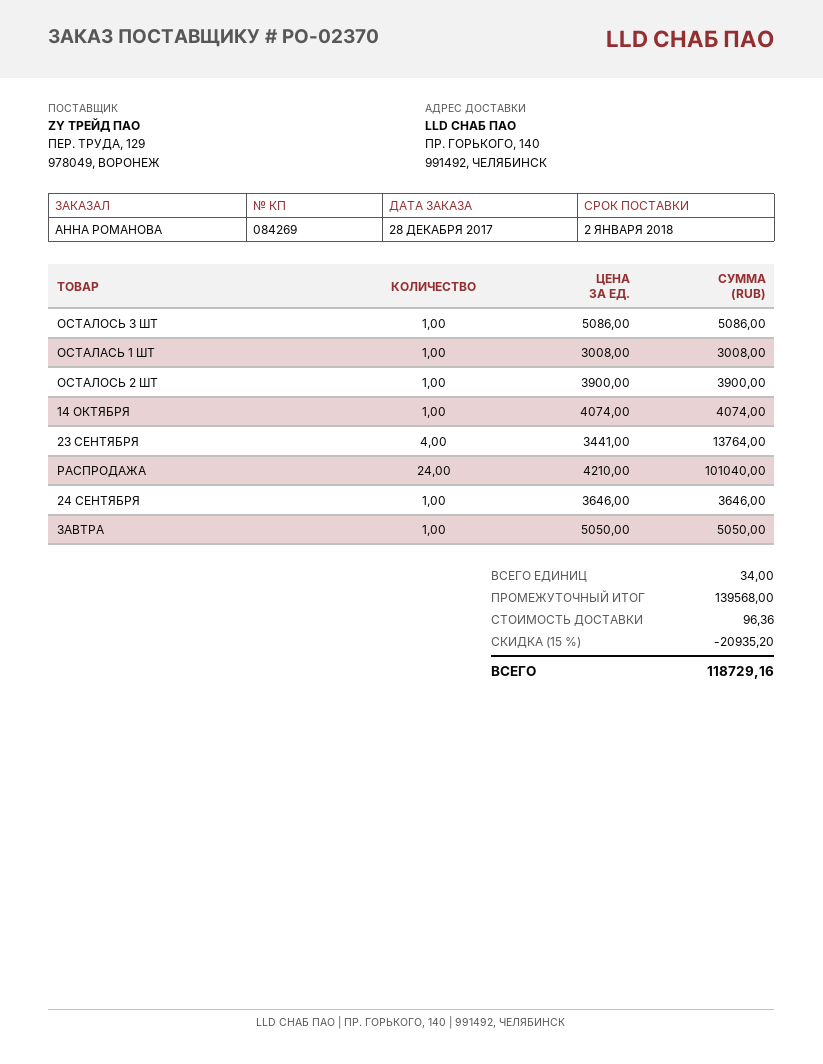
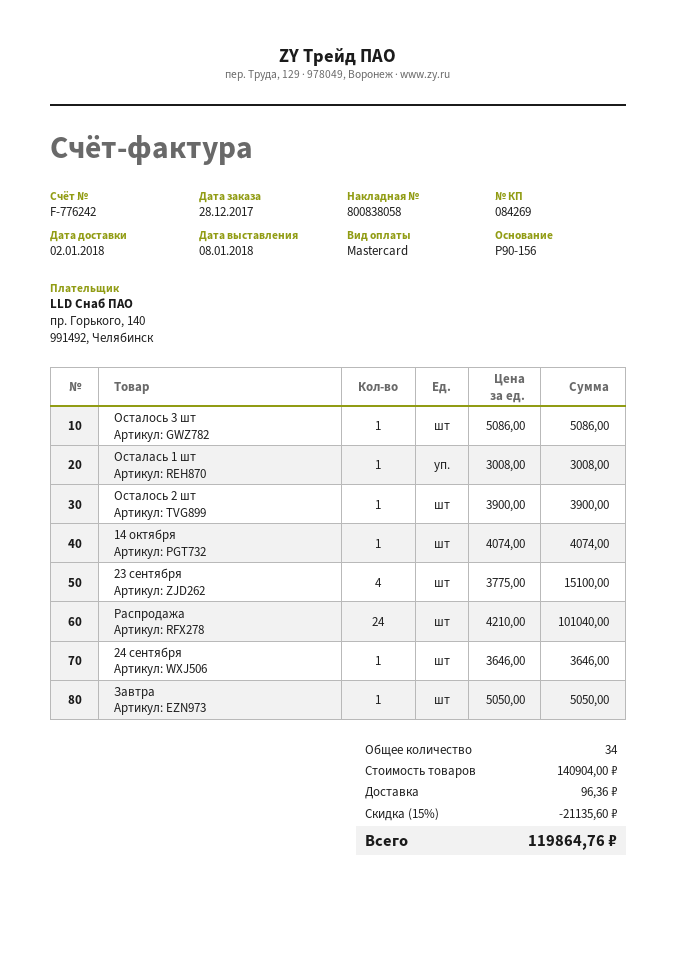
23 СЕНТЯБРЯ: 4 x 3441.00 = 13764.00 -> 4 x 3775.00 = 15100.00
subtotal: 139568.00 -> 140904.00
discount: 15% = 20935.20 -> 15% = 21135.60
total: 118729.16 -> 119864.76

